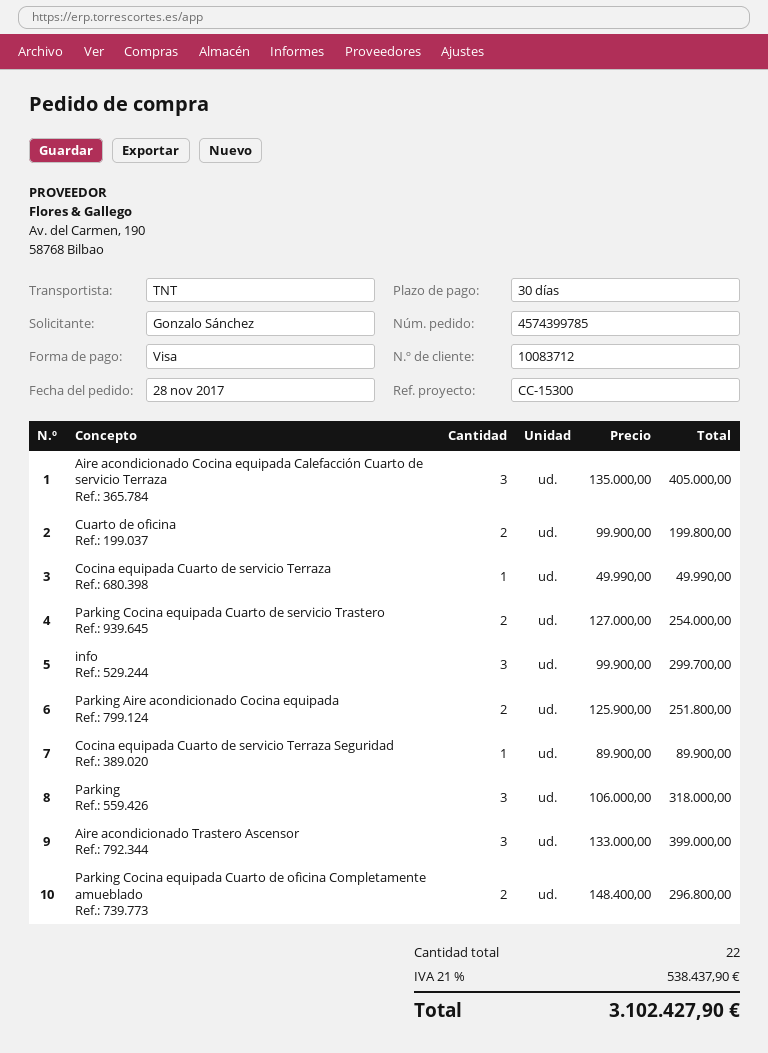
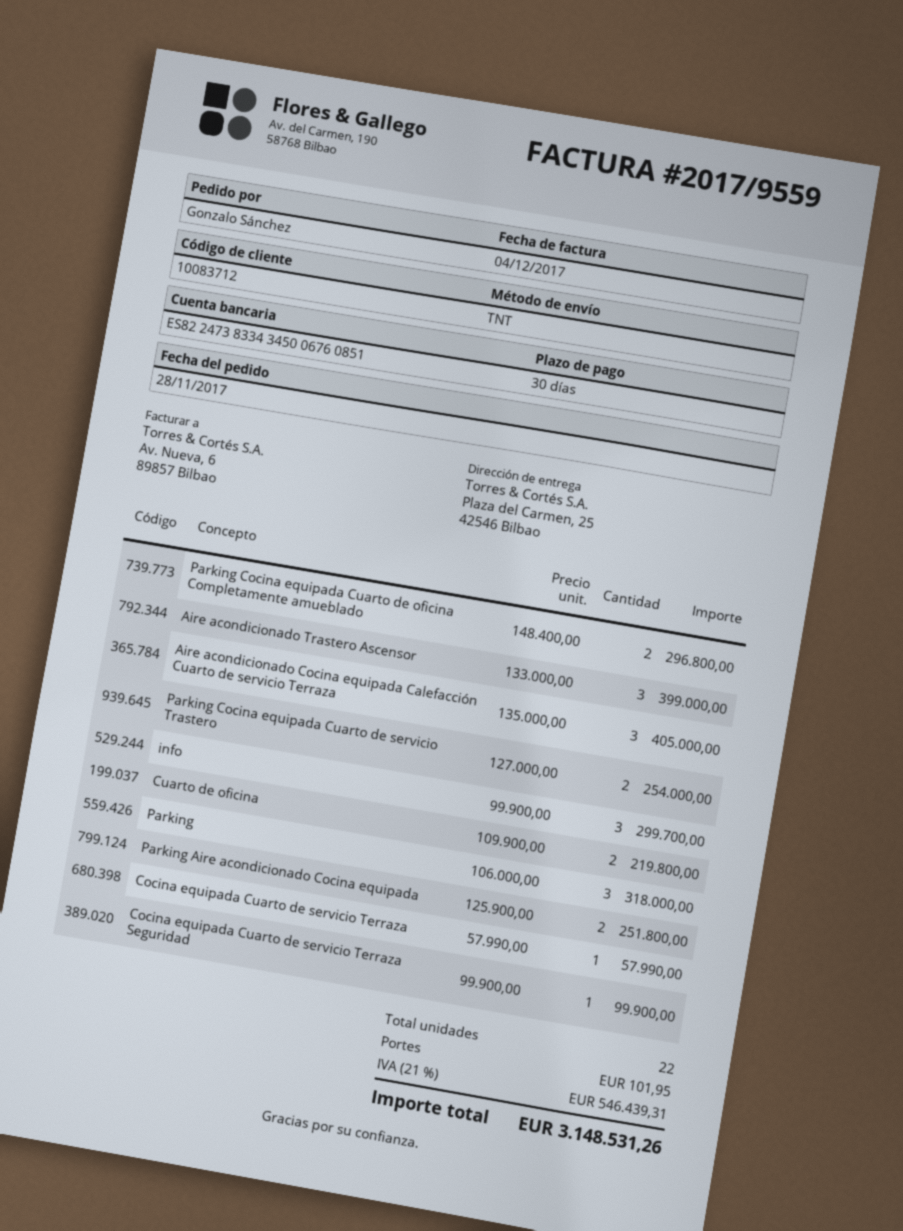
Cuarto de oficina: 2 x 99900.00 = 199800.00 -> 2 x 109900.00 = 219800.00
Cocina equipada Cuarto de servicio Terraza: 1 x 49990.00 = 49990.00 -> 1 x 57990.00 = 57990.00
Cocina equipada Cuarto de servicio Terraza Seguridad: 1 x 89900.00 = 89900.00 -> 1 x 99900.00 = 99900.00
shipping: none -> 101.95
tax: 21% = 538437.90 -> 21% = 546439.31
total: 3102427.90 -> 3148531.26

